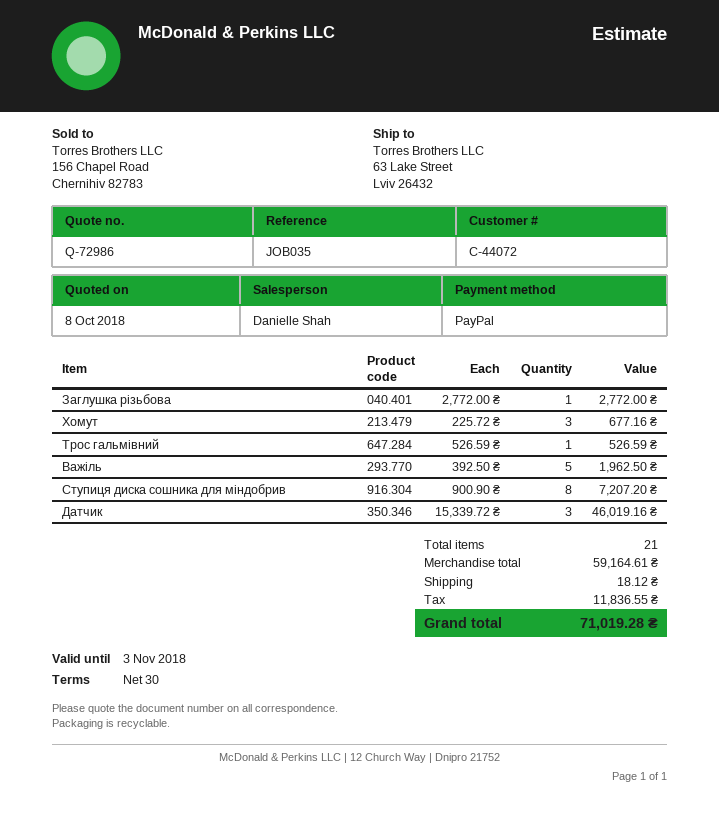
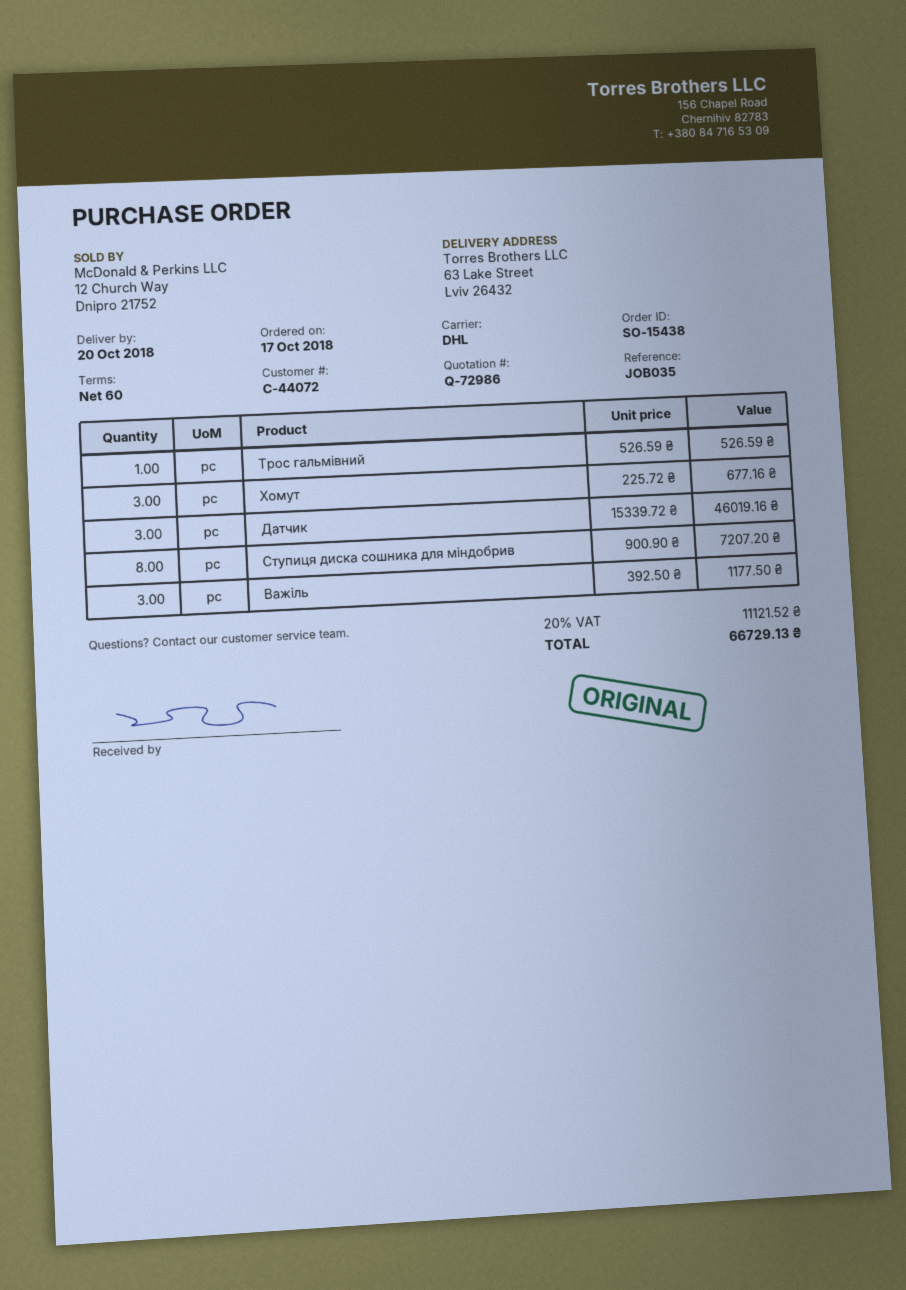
payment terms: 30 days -> 60 days
Заглушка різьбова: 1 x 2772.00 = 2772.00 -> none
Важiль: 5 x 392.50 = 1962.50 -> 3 x 392.50 = 1177.50
shipping: 18.12 -> none
tax: 11836.55 -> 11121.52
total: 71019.28 -> 66729.13

